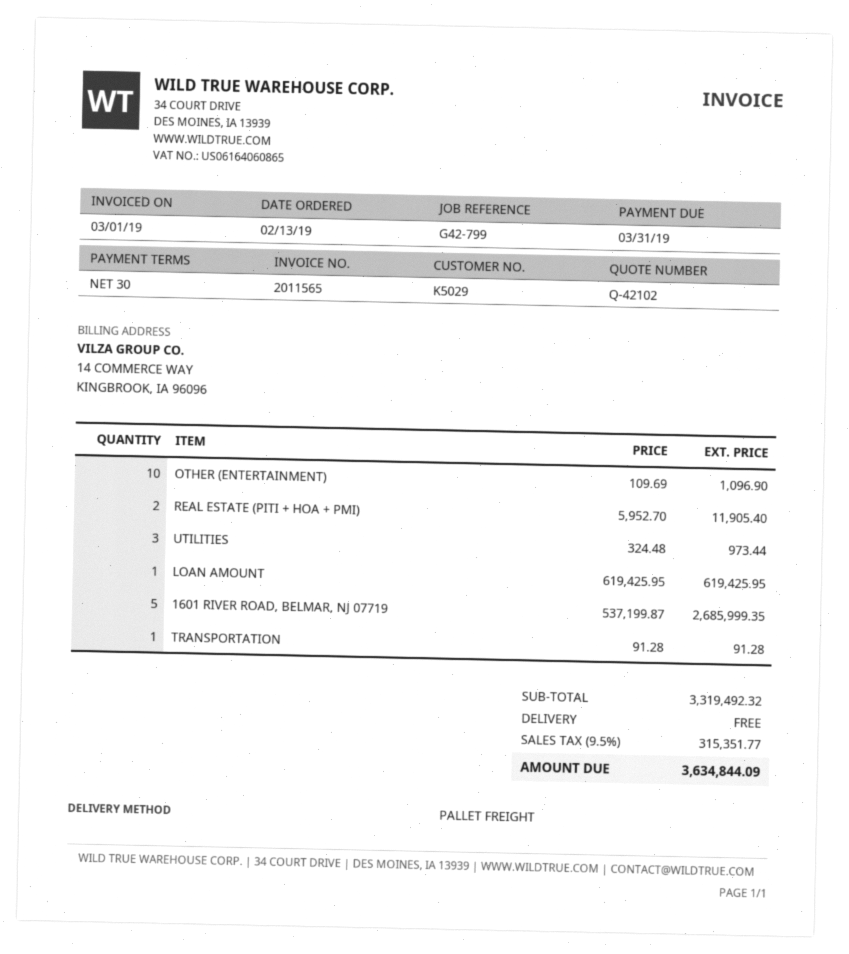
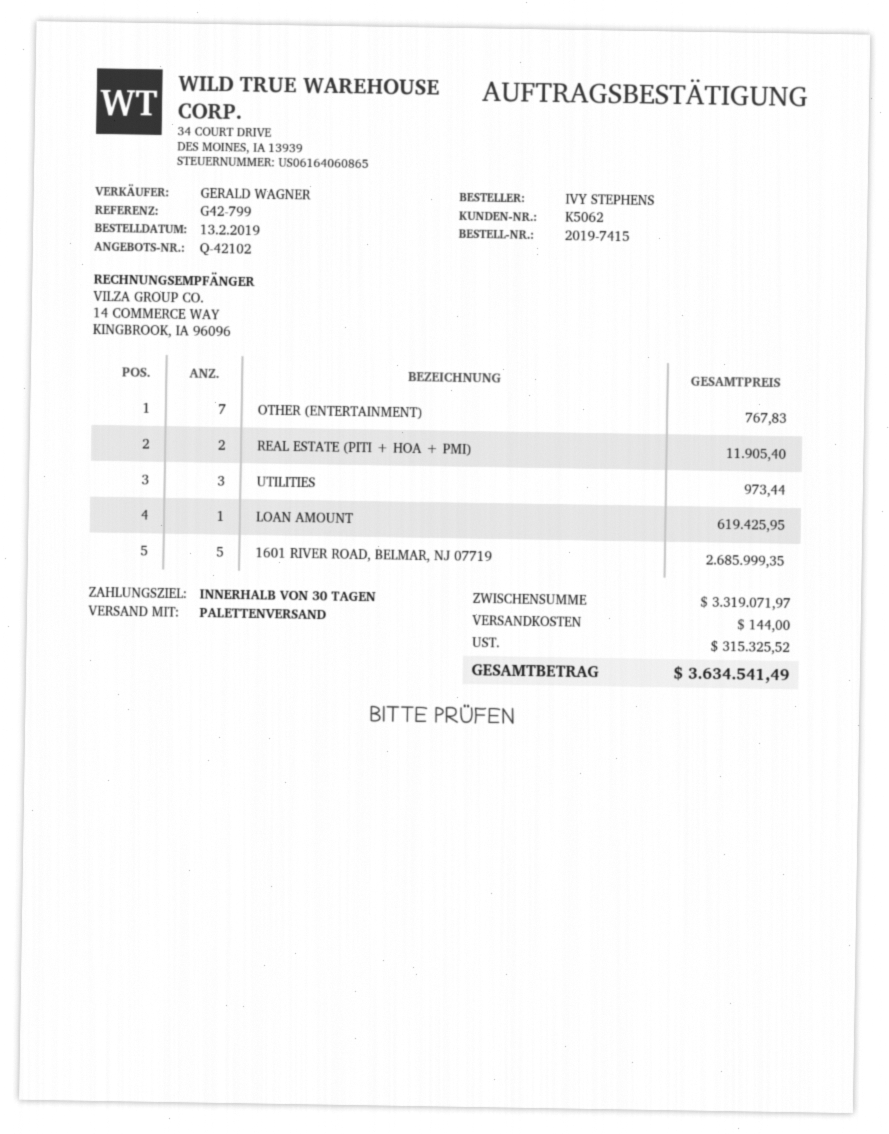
customer number: K5029 -> K5062
OTHER (ENTERTAINMENT): 10 for 1096.90 -> 7 for 767.83
TRANSPORTATION: 1 for 91.28 -> none
subtotal: 3319492.32 -> 3319071.97
shipping: 0.00 -> 144.00
tax: 315351.77 -> 315325.52
total: 3634844.09 -> 3634541.49

